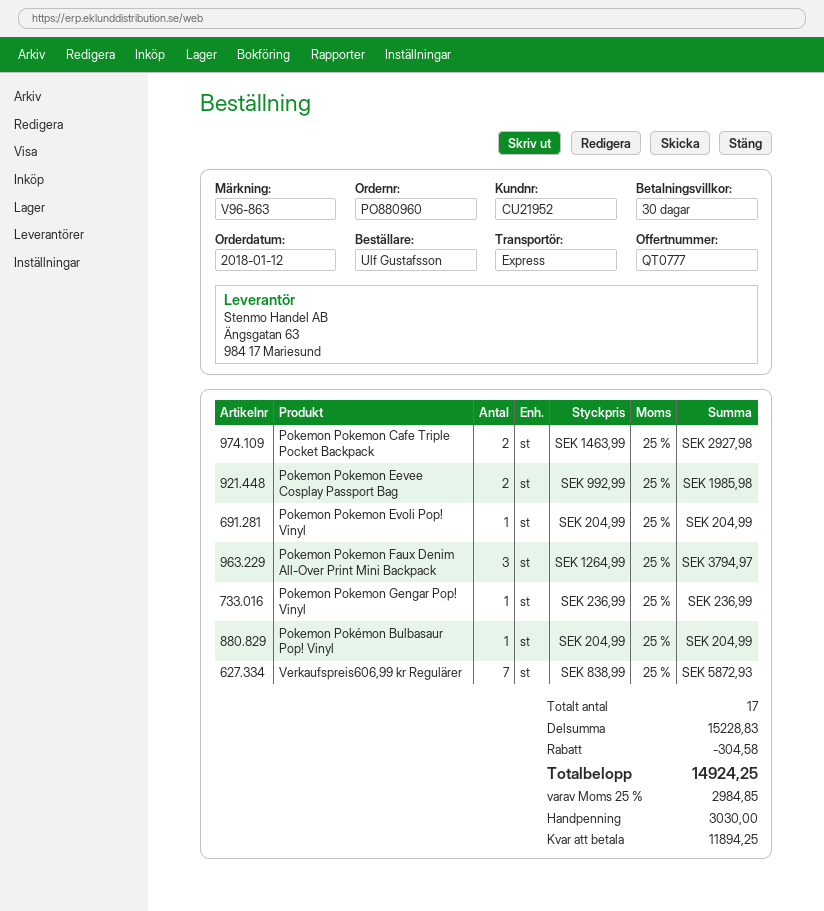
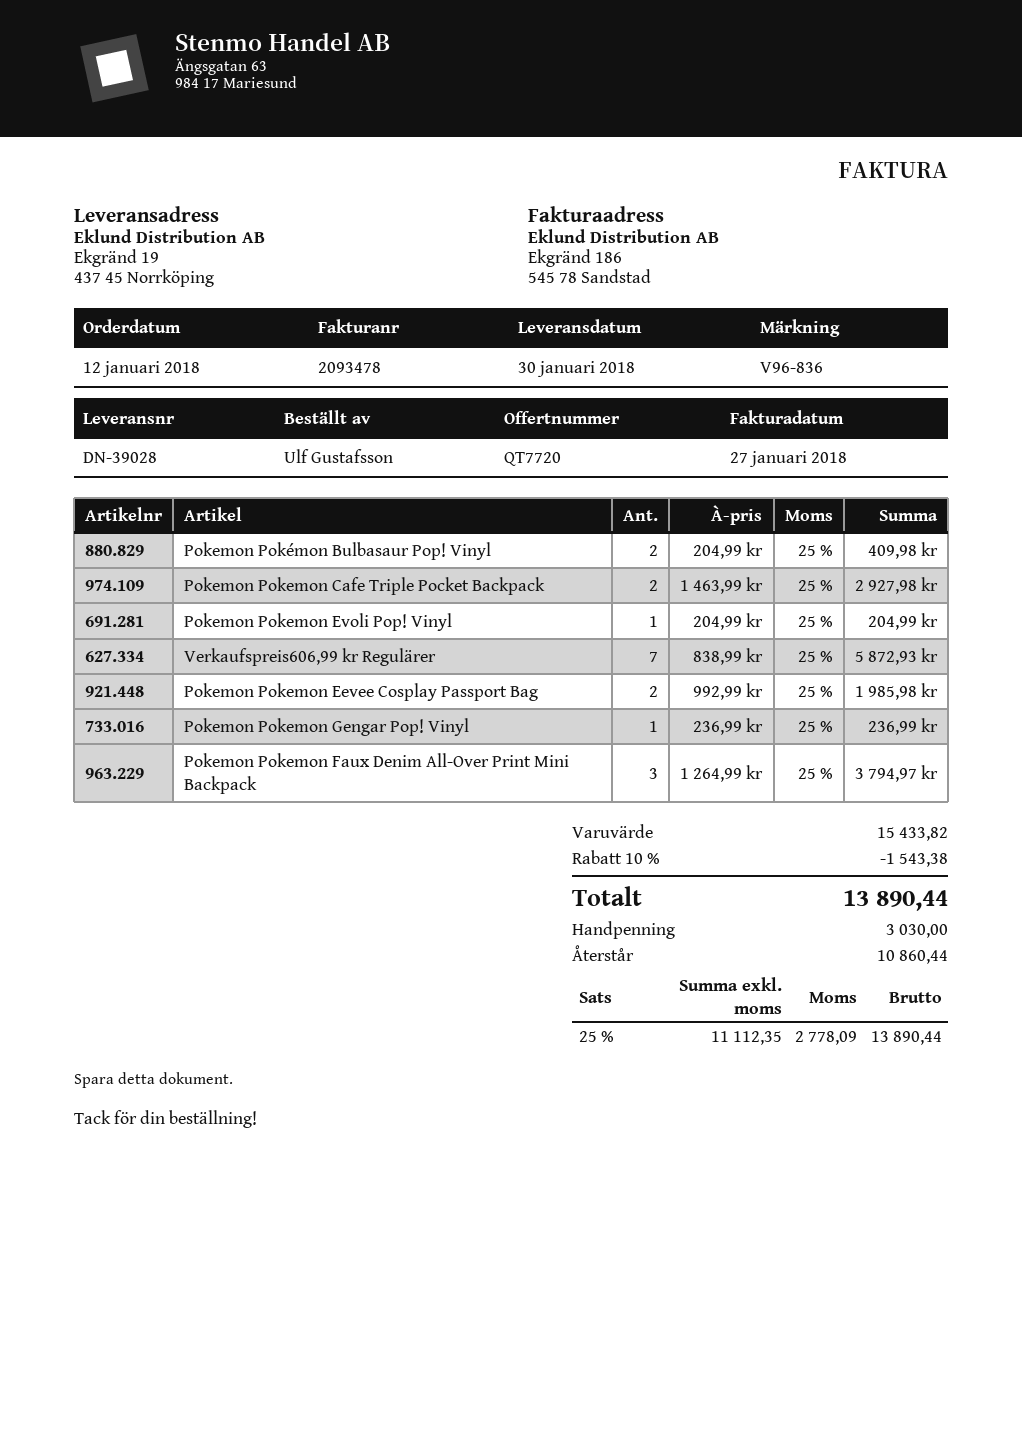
quote number: QT0777 -> QT7720
reference: V96-863 -> V96-836
Pokemon Pokémon Bulbasaur Pop! Vinyl: 1 x 204.99 = 204.99 -> 2 x 204.99 = 409.98
subtotal: 15228.83 -> 15433.82
discount: 304.58 -> 1543.38
tax: 25% = 2984.85 -> 25% = 2778.09
total: 14924.25 -> 13890.44
balance: 11894.25 -> 10860.44

